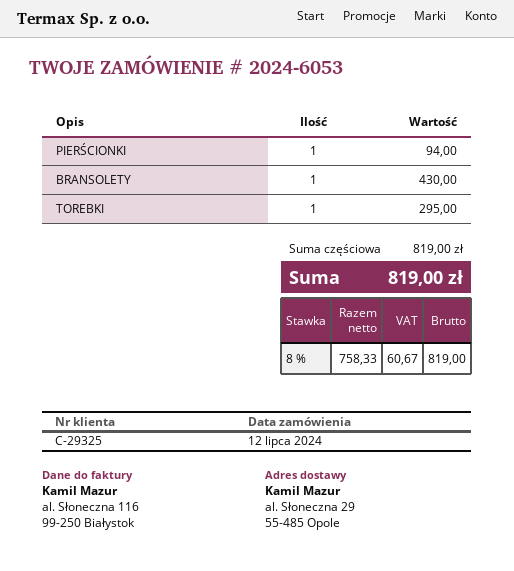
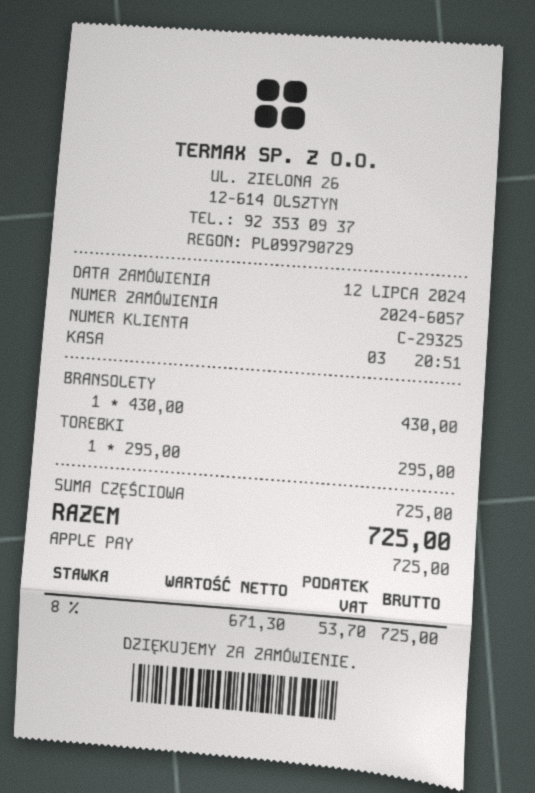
order number: 2024-6053 -> 2024-6057
PIERŚCIONKI: 1 for 94.00 -> none
subtotal: 819.00 -> 725.00
net: 758.33 -> 671.30
tax: 8% = 60.67 -> 8% = 53.70
total: 819.00 -> 725.00

